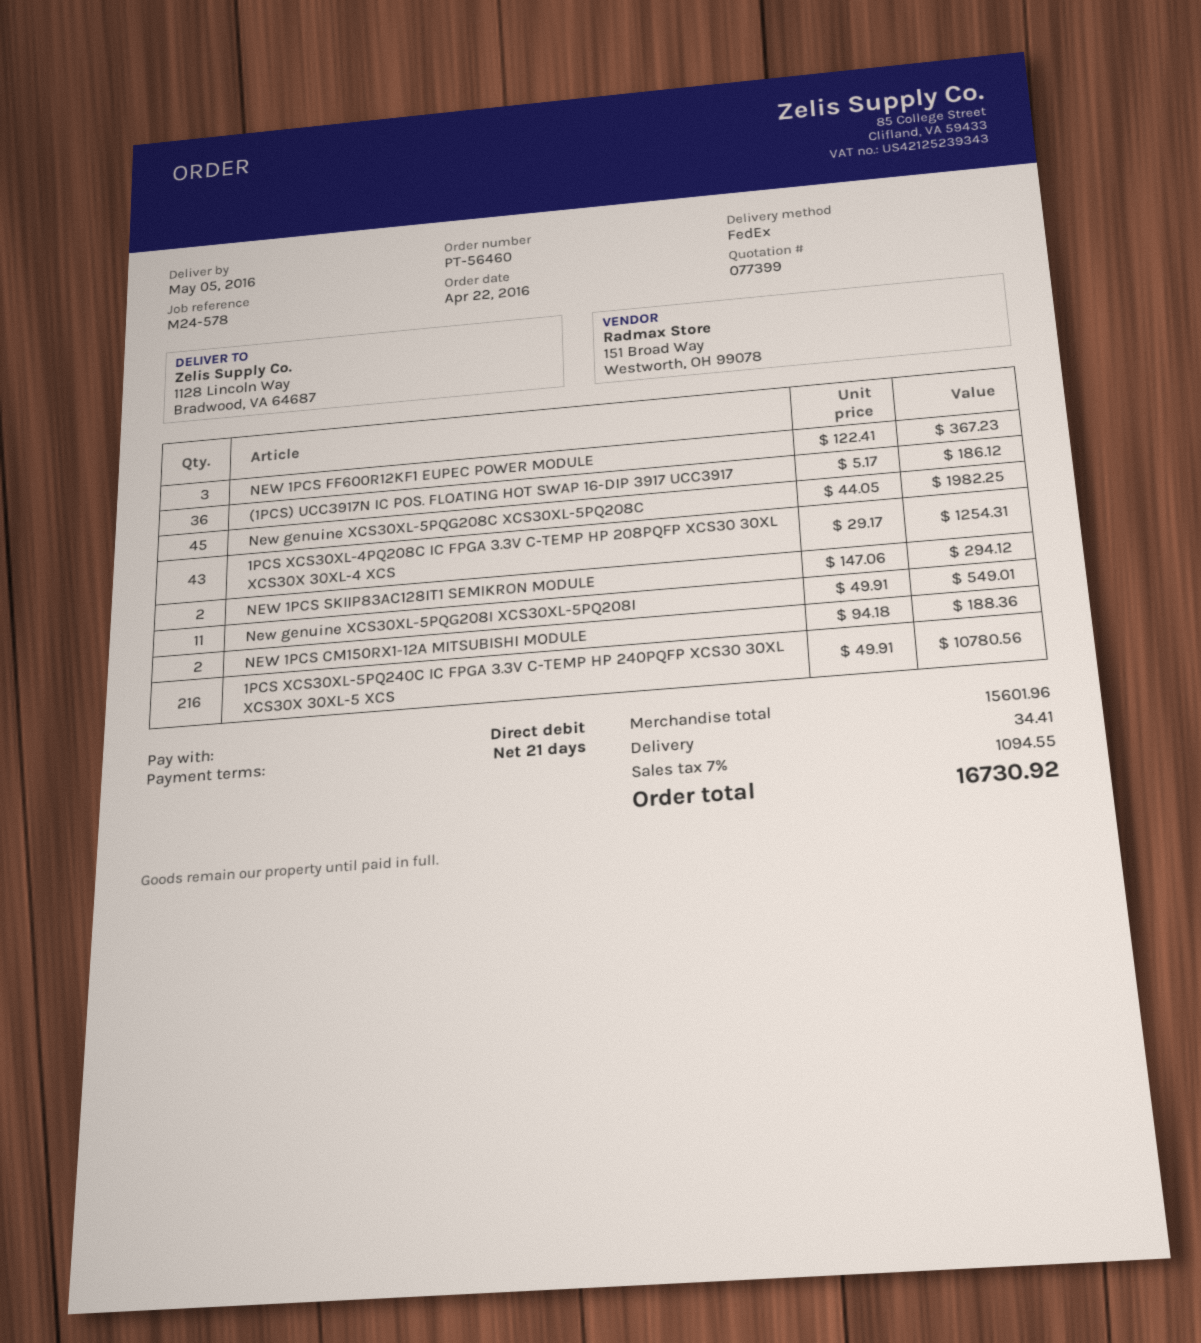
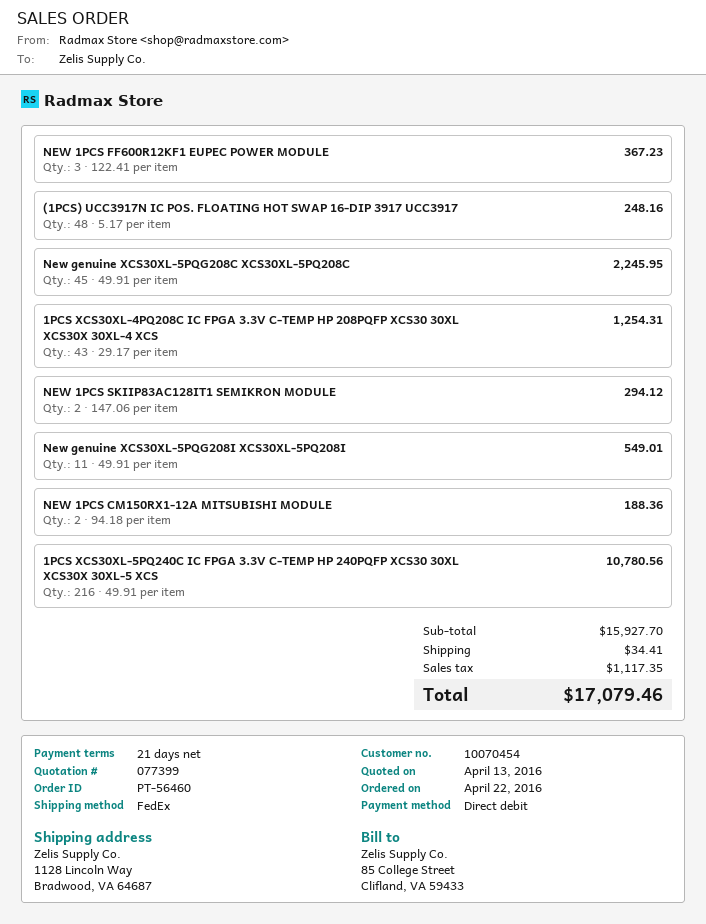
(1PCS) UCC3917N IC POS. FLOATING HOT SWAP 16-DIP 3917 UCC3917: 36 x 5.17 = 186.12 -> 48 x 5.17 = 248.16
New genuine XCS30XL-5PQG208C XCS30XL-5PQ208C: 45 x 44.05 = 1982.25 -> 45 x 49.91 = 2245.95
subtotal: 15601.96 -> 15927.70
tax: 1094.55 -> 1117.35
total: 16730.92 -> 17079.46

